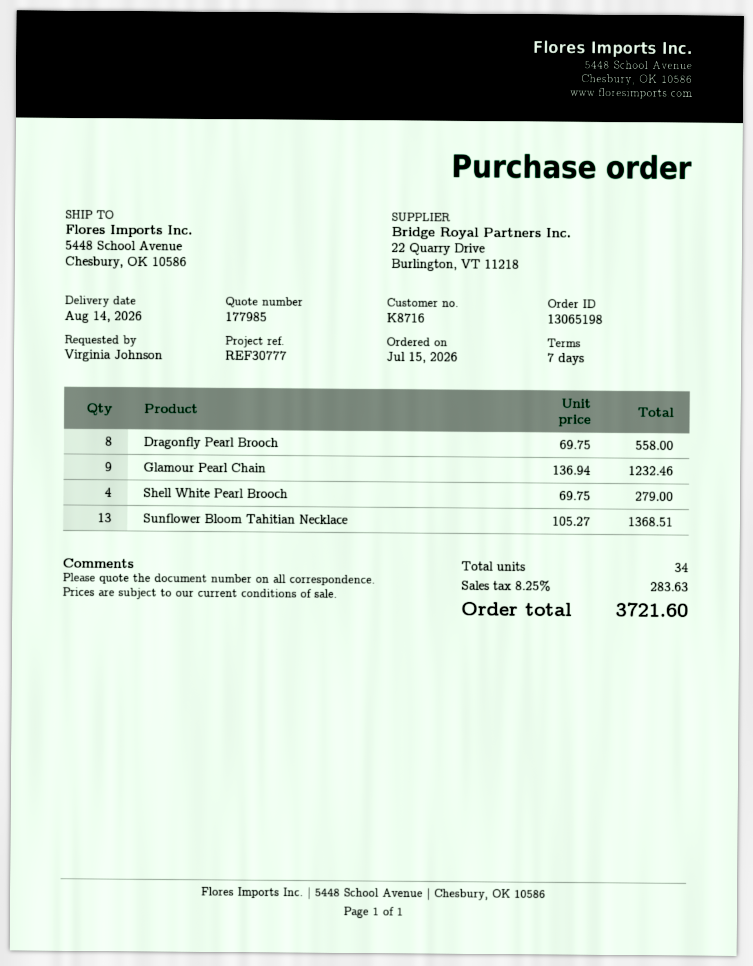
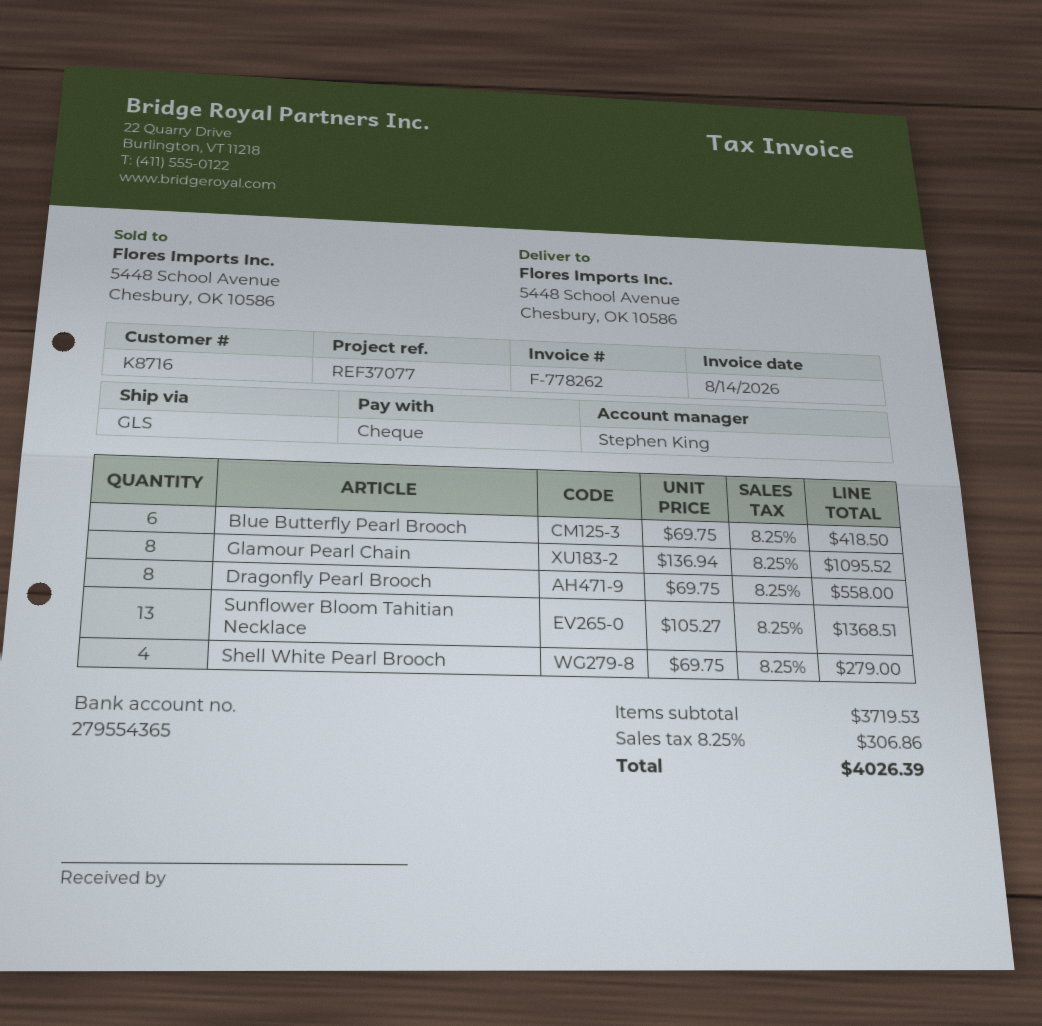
reference: REF30777 -> REF37077
Glamour Pearl Chain: 9 x 136.94 = 1232.46 -> 8 x 136.94 = 1095.52
Blue Butterfly Pearl Brooch: none -> 6 x 69.75 = 418.50
tax: 8.25% = 283.63 -> 8.25% = 306.86
total: 3721.60 -> 4026.39

